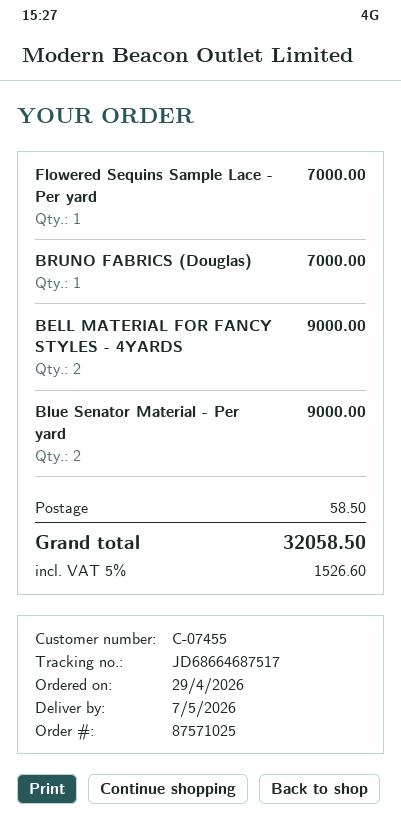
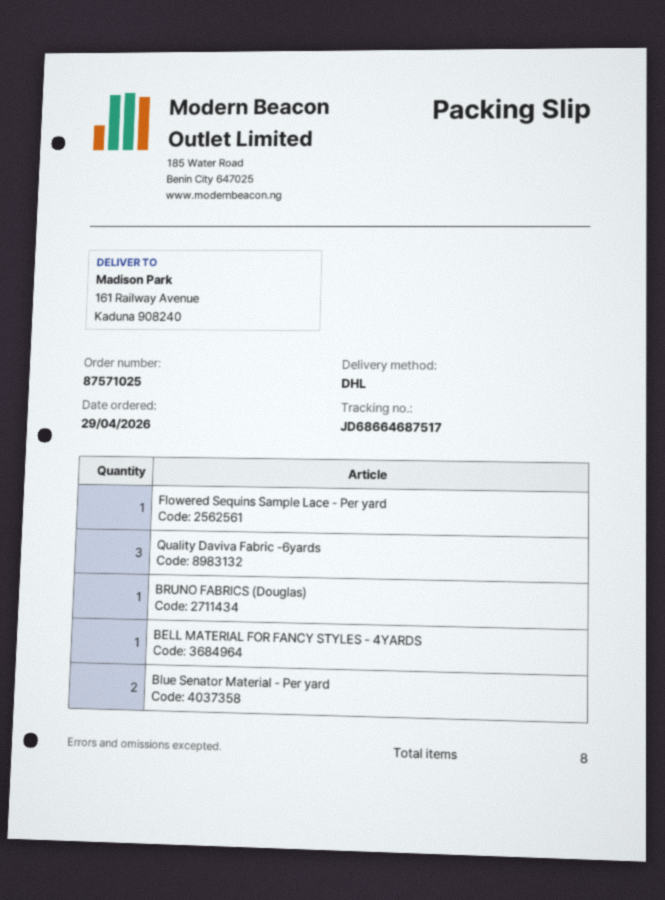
BELL MATERIAL FOR FANCY STYLES - 4YARDS: 2 -> 1
Quality Daviva Fabric -6yards: none -> 3

